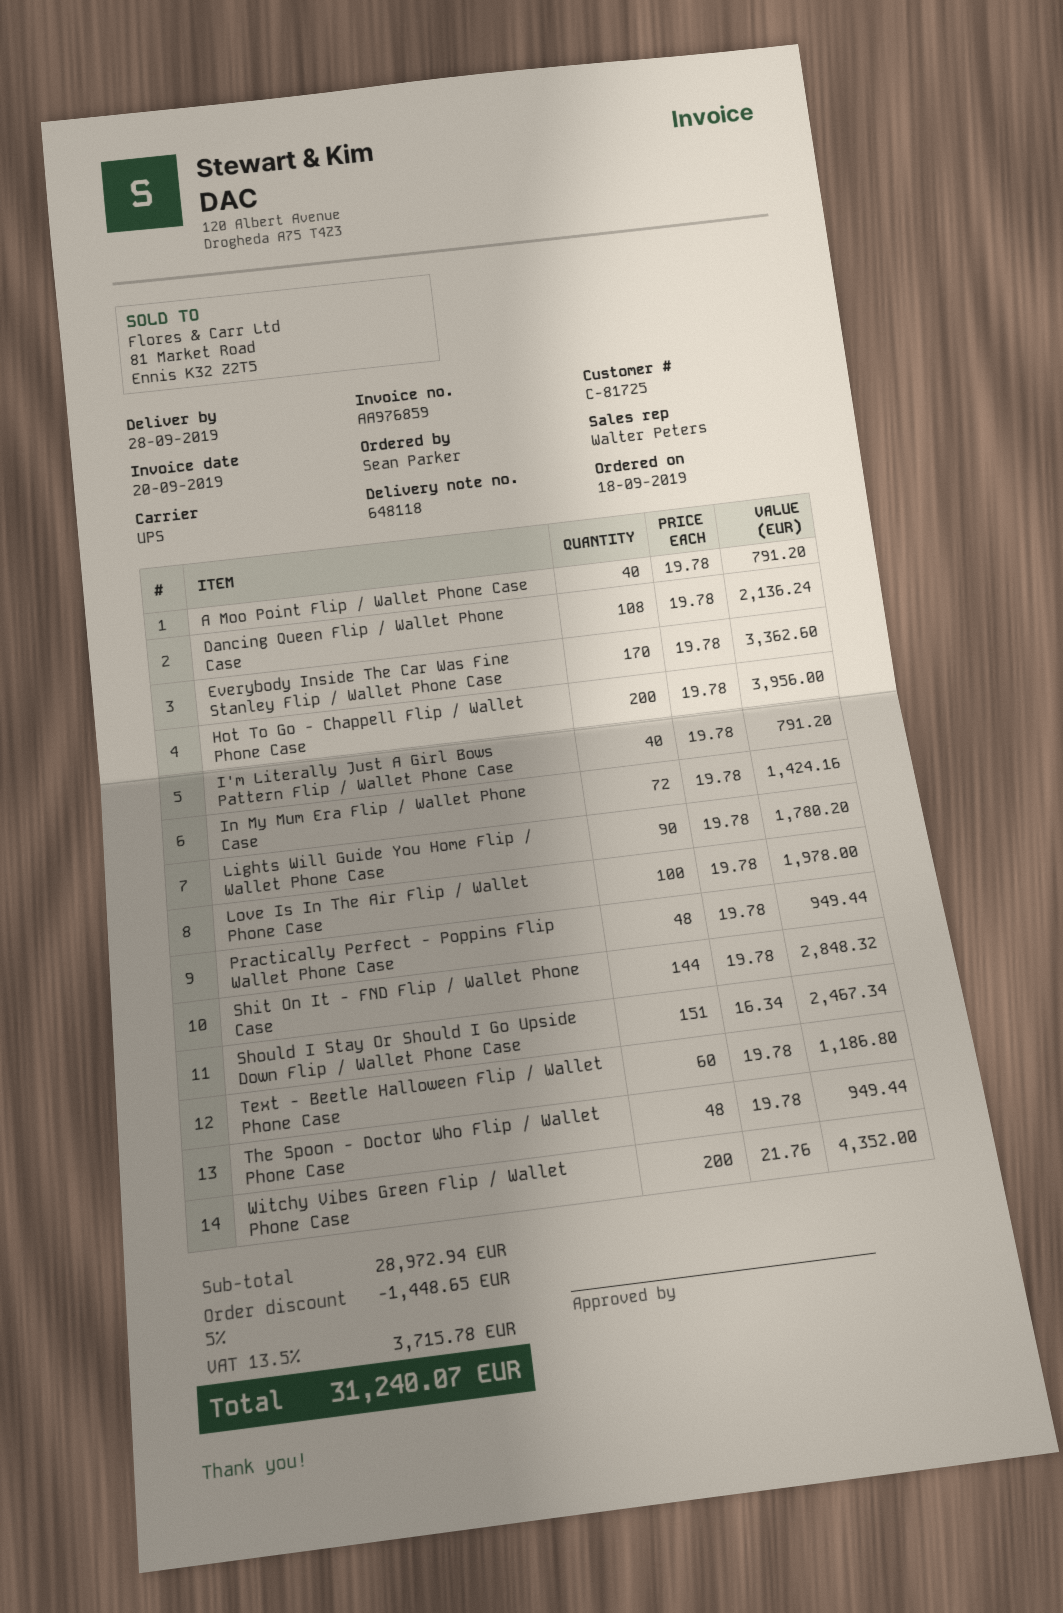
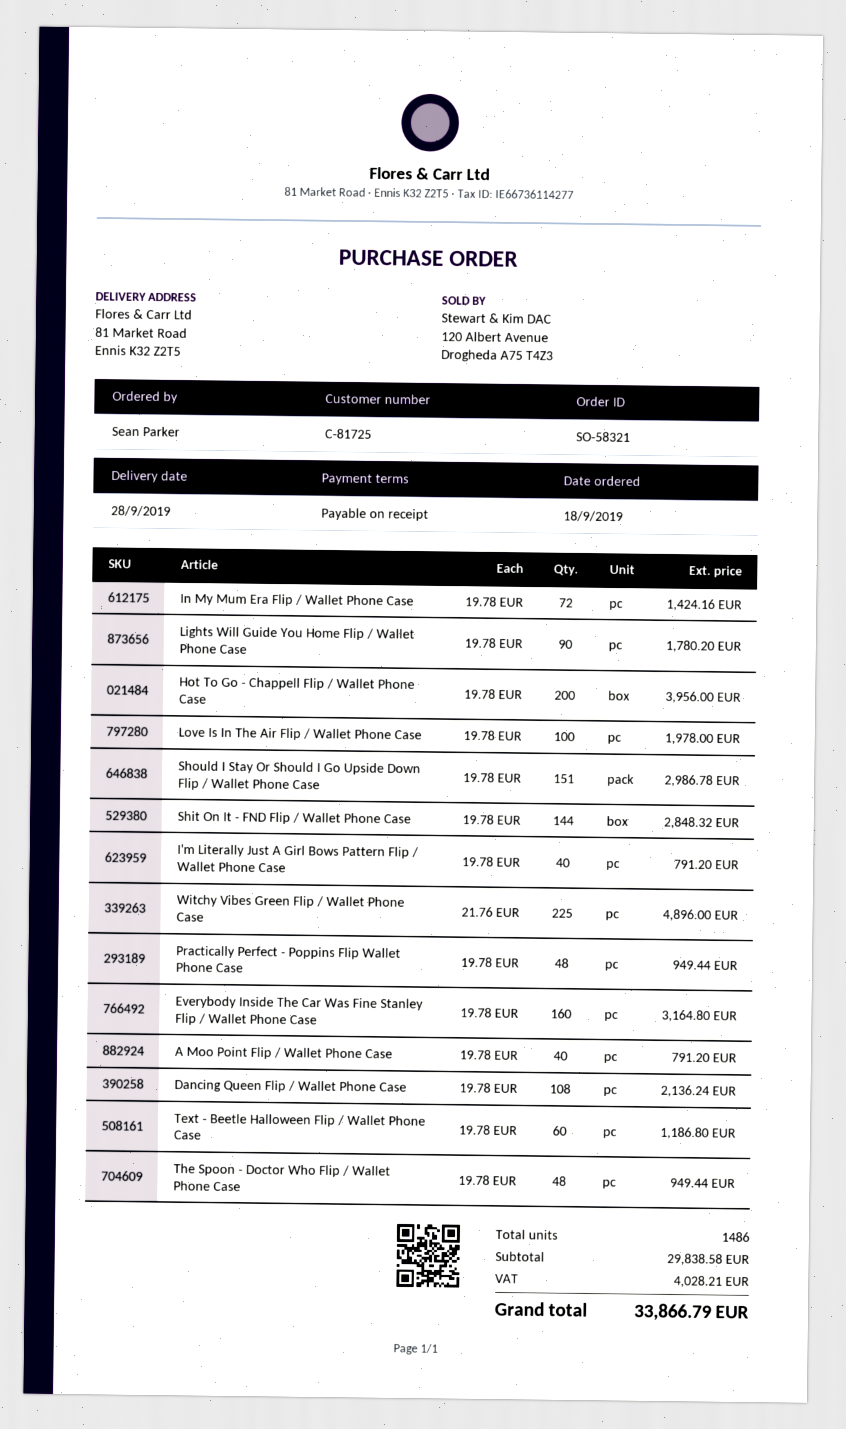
Everybody Inside The Car Was Fine Stanley Flip / Wallet Phone Case: 170 x 19.78 = 3362.60 -> 160 x 19.78 = 3164.80
Should I Stay Or Should I Go Upside Down Flip / Wallet Phone Case: 151 x 16.34 = 2467.34 -> 151 x 19.78 = 2986.78
Witchy Vibes Green Flip / Wallet Phone Case: 200 x 21.76 = 4352.00 -> 225 x 21.76 = 4896.00
subtotal: 28972.94 -> 29838.58
discount: 5% = 1448.65 -> none
tax: 3715.78 -> 4028.21
total: 31240.07 -> 33866.79

